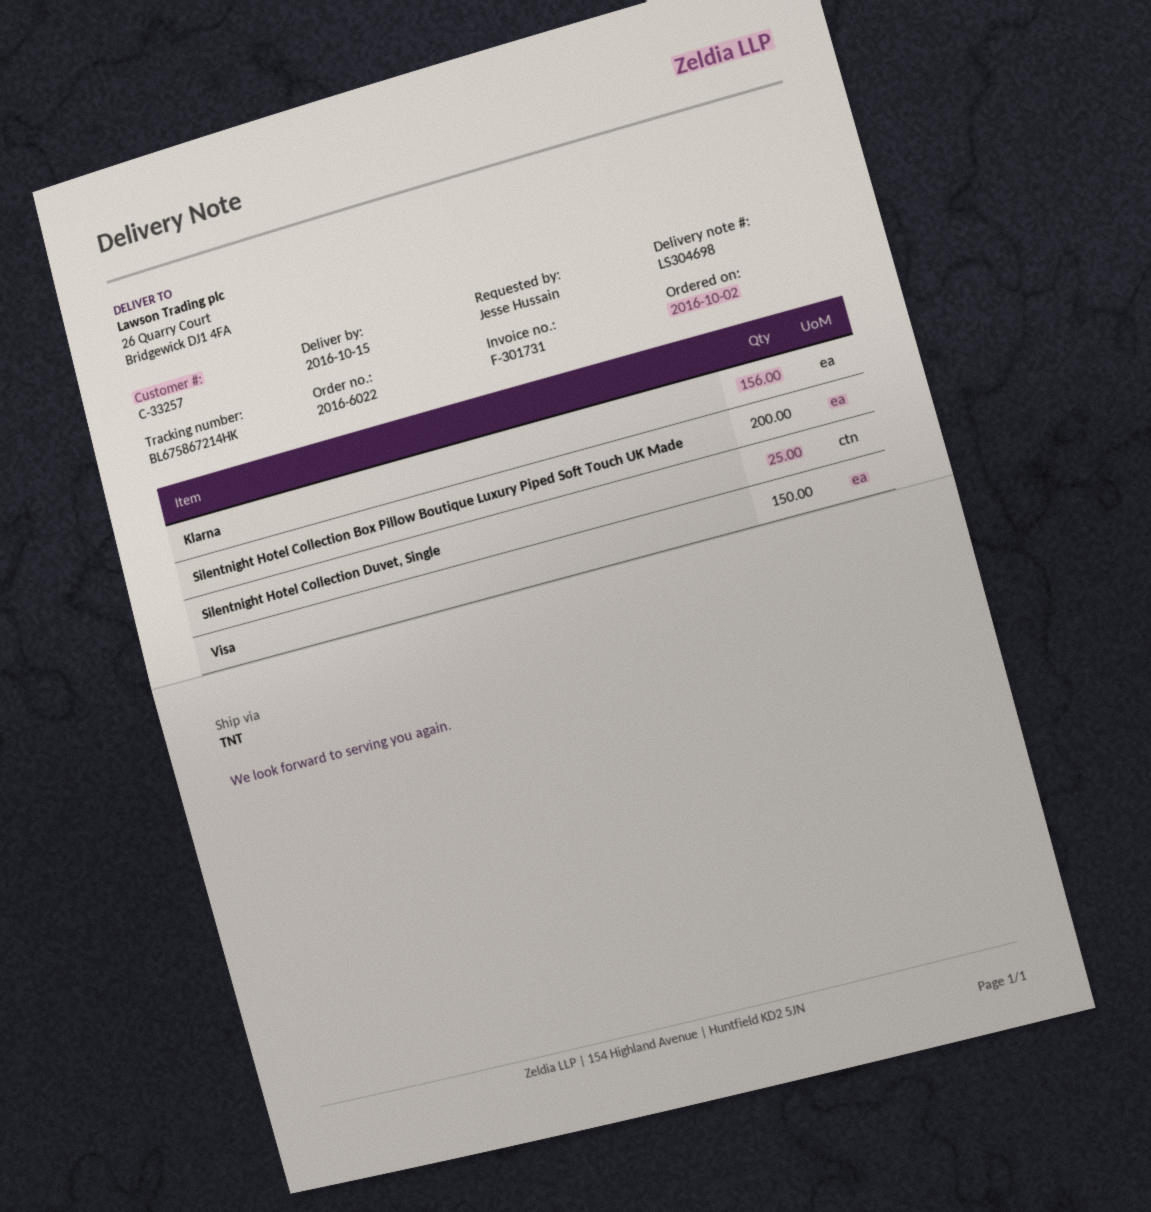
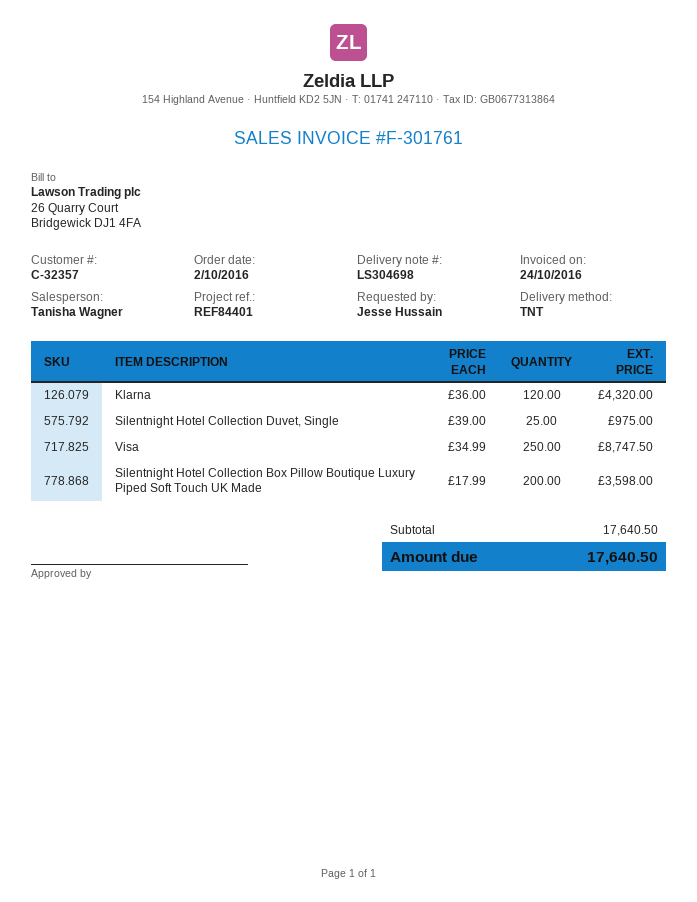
invoice number: F-301731 -> F-301761
customer number: C-33257 -> C-32357
Klarna: 156 -> 120
Visa: 150 -> 250

